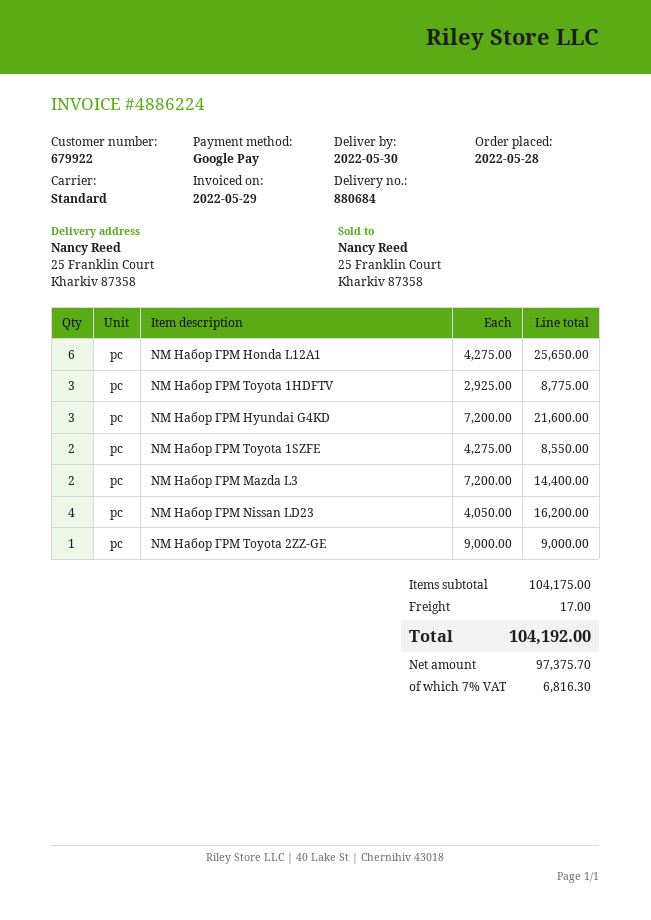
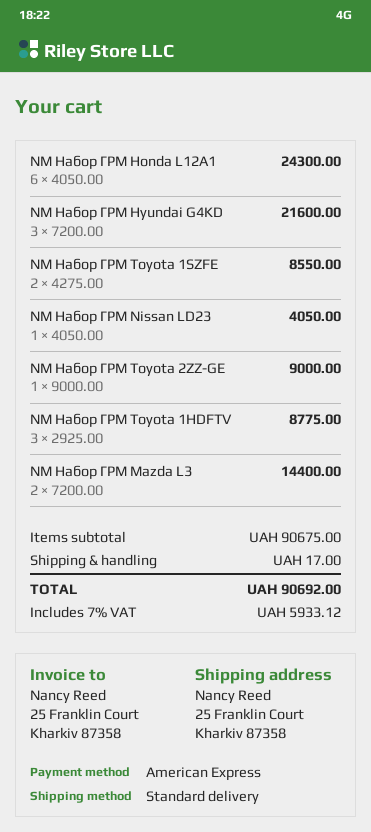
payment method: Google Pay -> American Express
NM Набор ГРМ Honda L12A1: 6 x 4275.00 = 25650.00 -> 6 x 4050.00 = 24300.00
NM Набор ГРМ Nissan LD23: 4 x 4050.00 = 16200.00 -> 1 x 4050.00 = 4050.00
subtotal: 104175.00 -> 90675.00
tax: 7% = 6816.30 -> 7% = 5933.12
total: 104192.00 -> 90692.00

